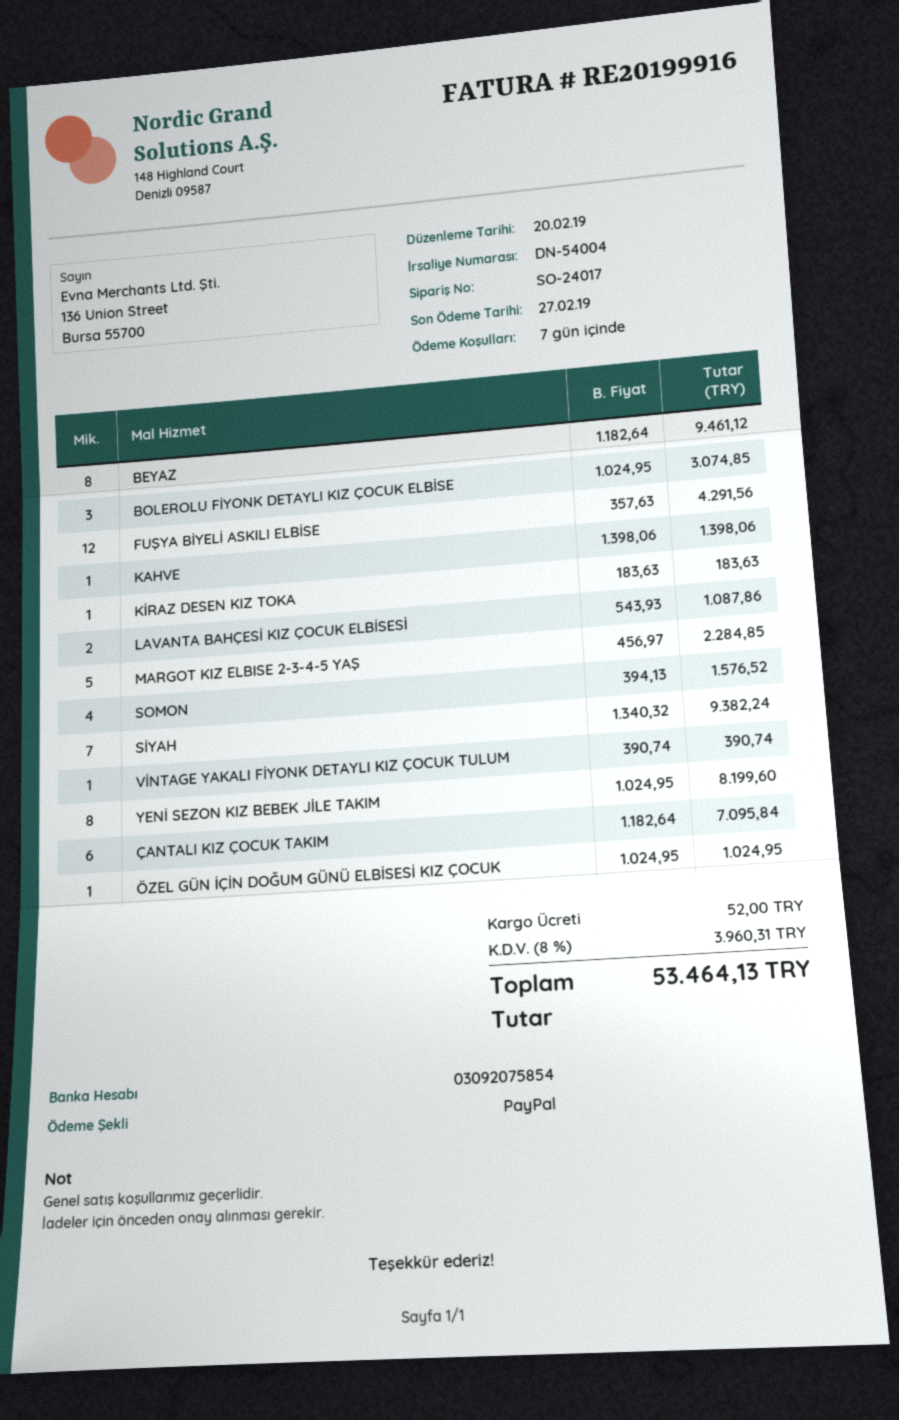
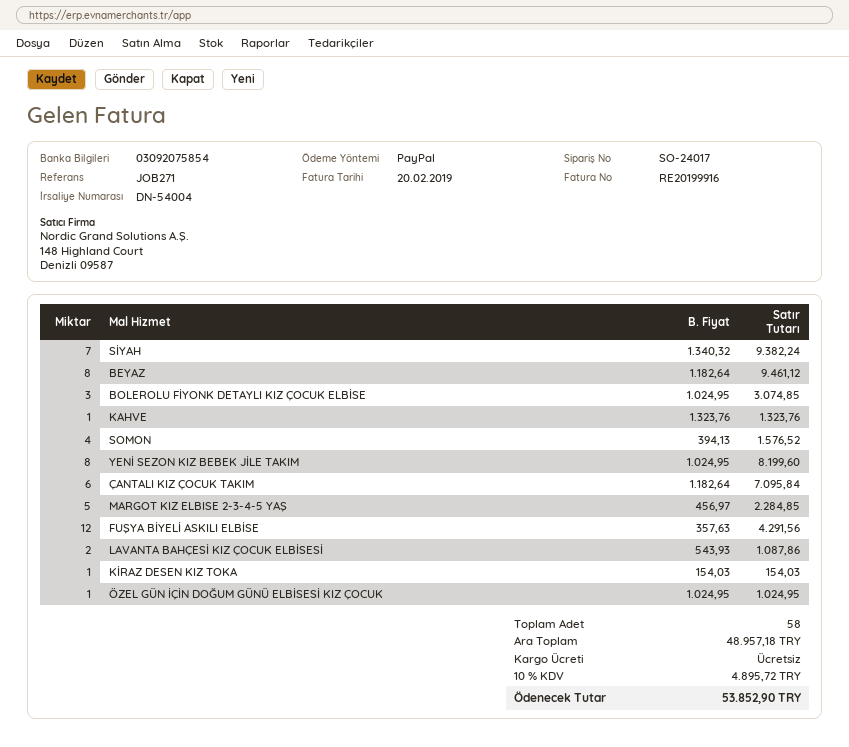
KAHVE: 1 x 1398.06 = 1398.06 -> 1 x 1323.76 = 1323.76
KİRAZ DESEN KIZ TOKA: 1 x 183.63 = 183.63 -> 1 x 154.03 = 154.03
VİNTAGE YAKALI FİYONK DETAYLI KIZ ÇOCUK TULUM: 1 x 390.74 = 390.74 -> none
shipping: 52.00 -> 0.00
tax: 8% = 3960.31 -> 10% = 4895.72
total: 53464.13 -> 53852.90

